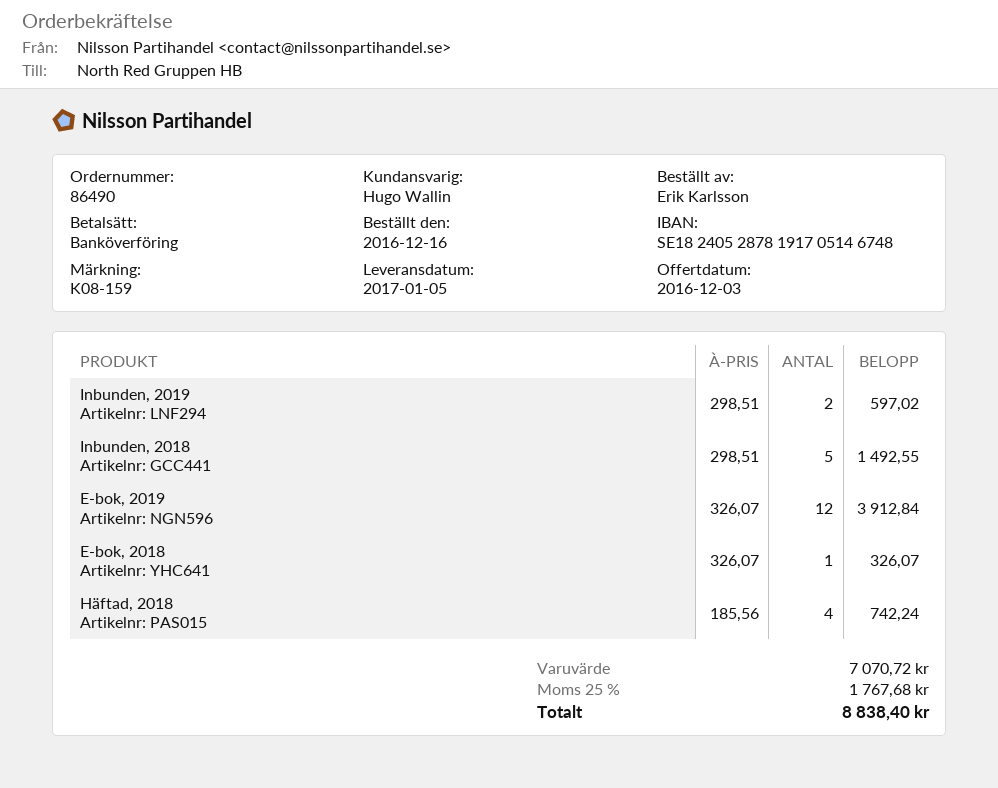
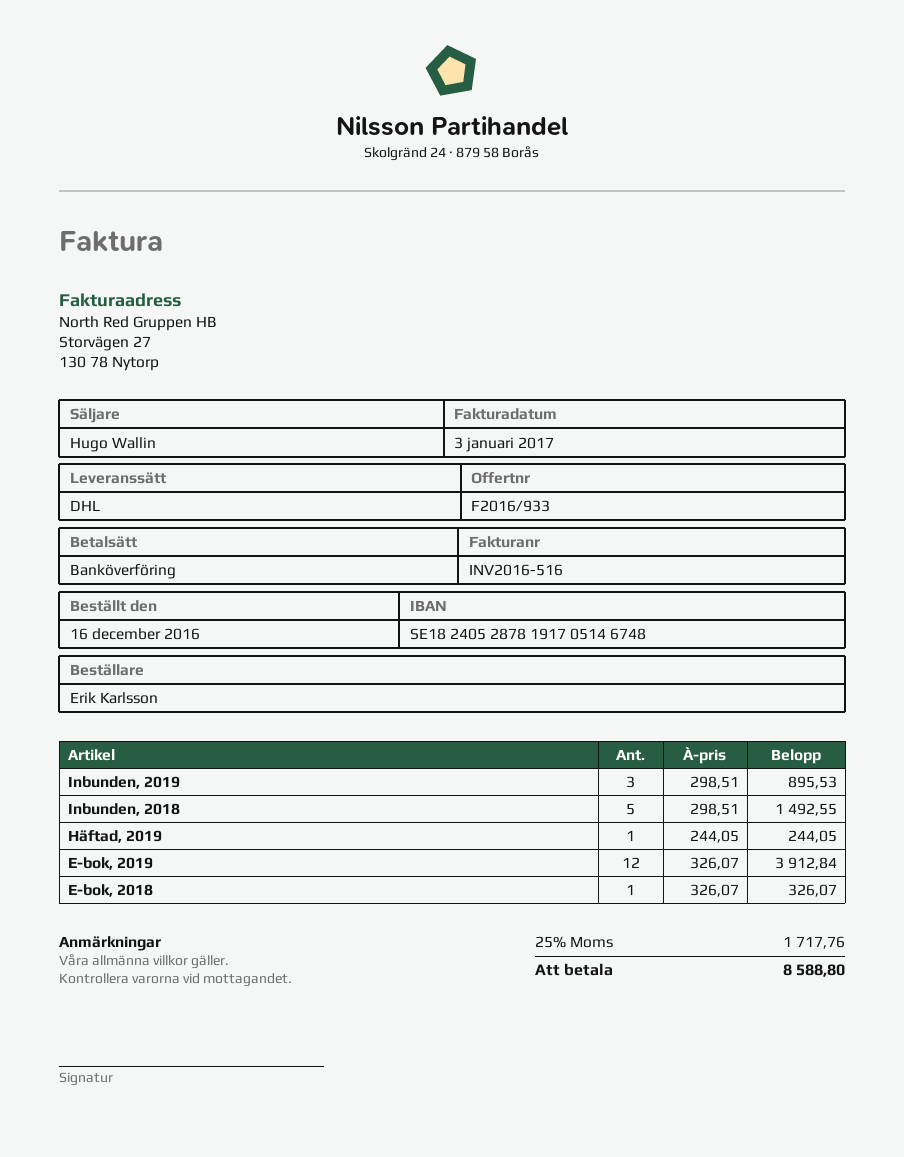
Inbunden, 2019: 2 x 298.51 = 597.02 -> 3 x 298.51 = 895.53
Häftad, 2018: 4 x 185.56 = 742.24 -> none
Häftad, 2019: none -> 1 x 244.05 = 244.05
tax: 25% = 1767.68 -> 25% = 1717.76
total: 8838.40 -> 8588.80

